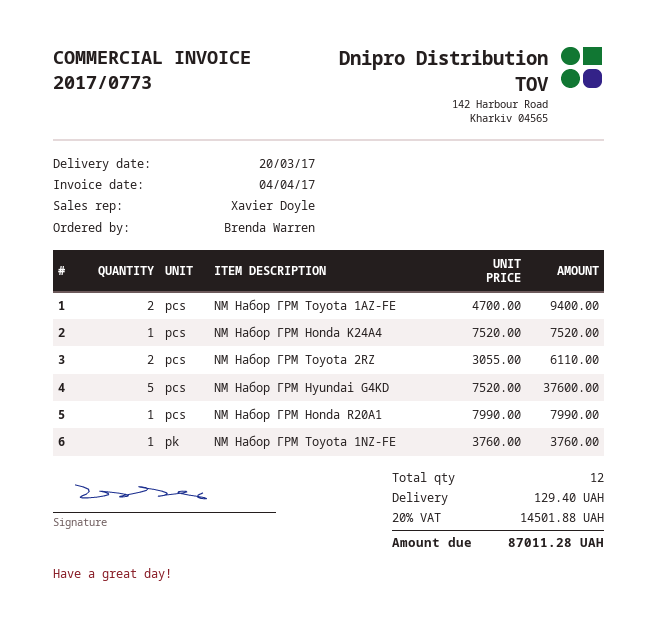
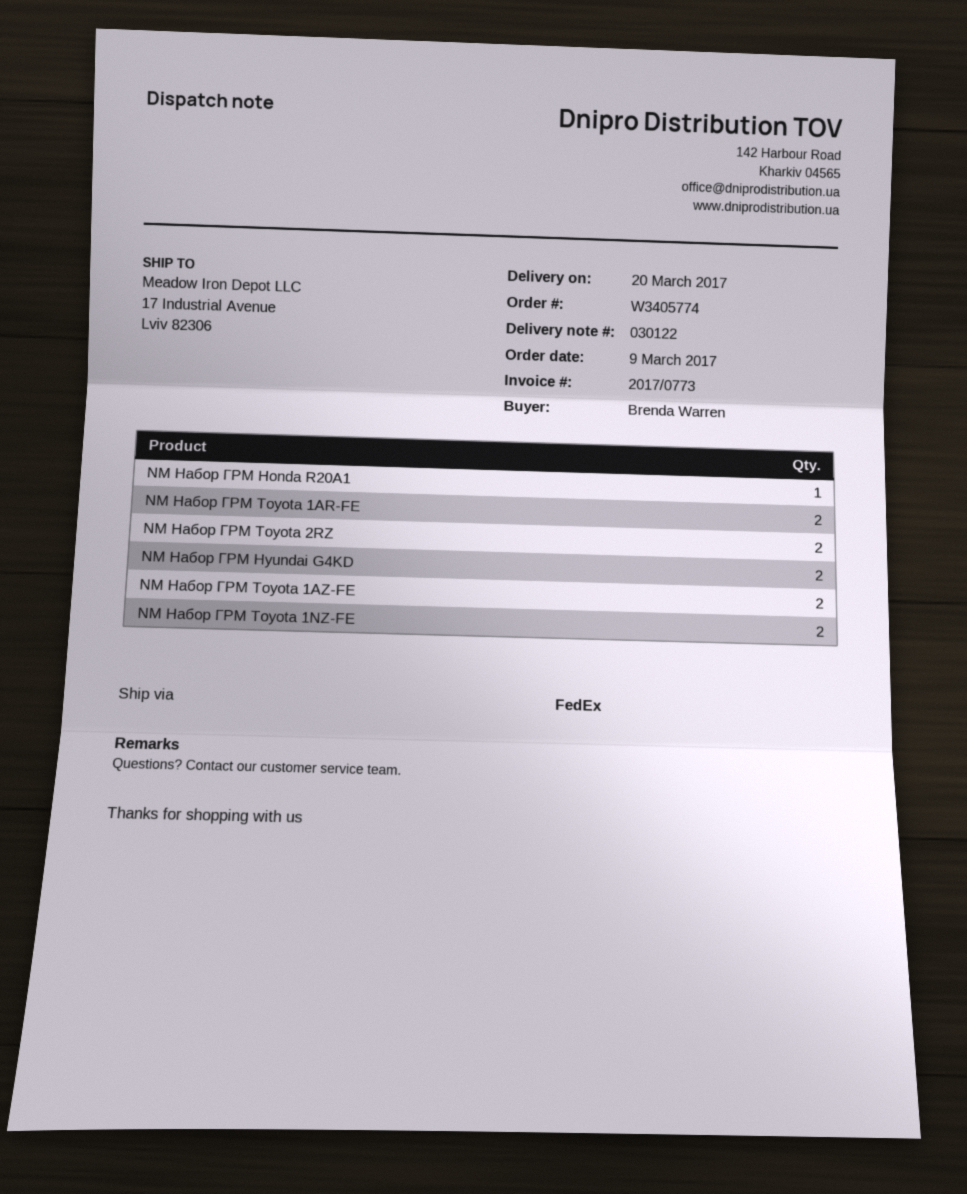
NM Набор ГРМ Honda K24A4: 1 -> none
NM Набор ГРМ Hyundai G4KD: 5 -> 2
NM Набор ГРМ Toyota 1NZ-FE: 1 -> 2
NM Набор ГРМ Toyota 1AR-FE: none -> 2

